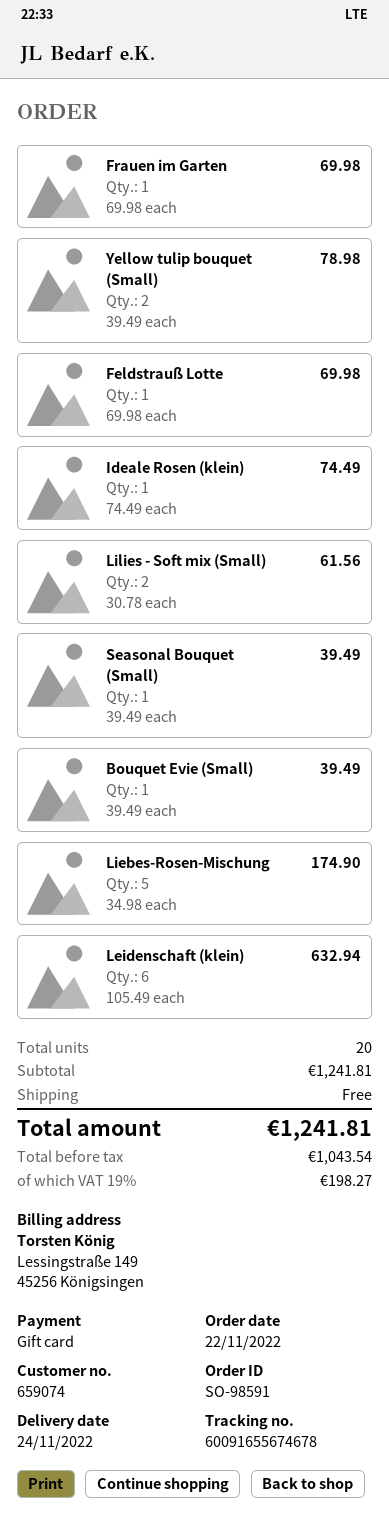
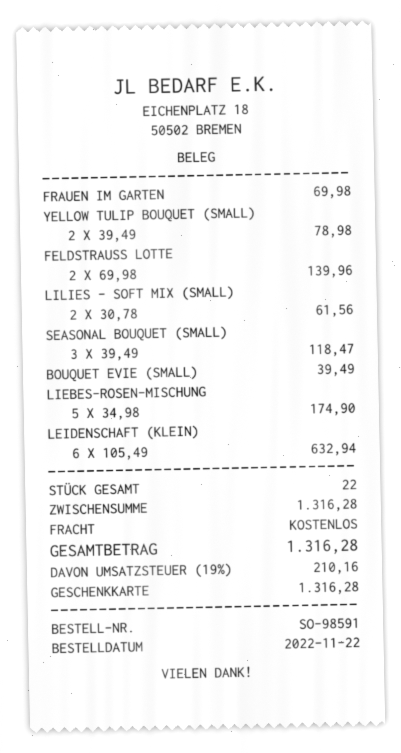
Feldstrauß Lotte: 1 x 69.98 = 69.98 -> 2 x 69.98 = 139.96
Ideale Rosen (klein): 1 x 74.49 = 74.49 -> none
Seasonal Bouquet (Small): 1 x 39.49 = 39.49 -> 3 x 39.49 = 118.47
total quantity: 20 -> 22
subtotal: 1241.81 -> 1316.28
tax: 19% = 198.27 -> 19% = 210.16
total: 1241.81 -> 1316.28

